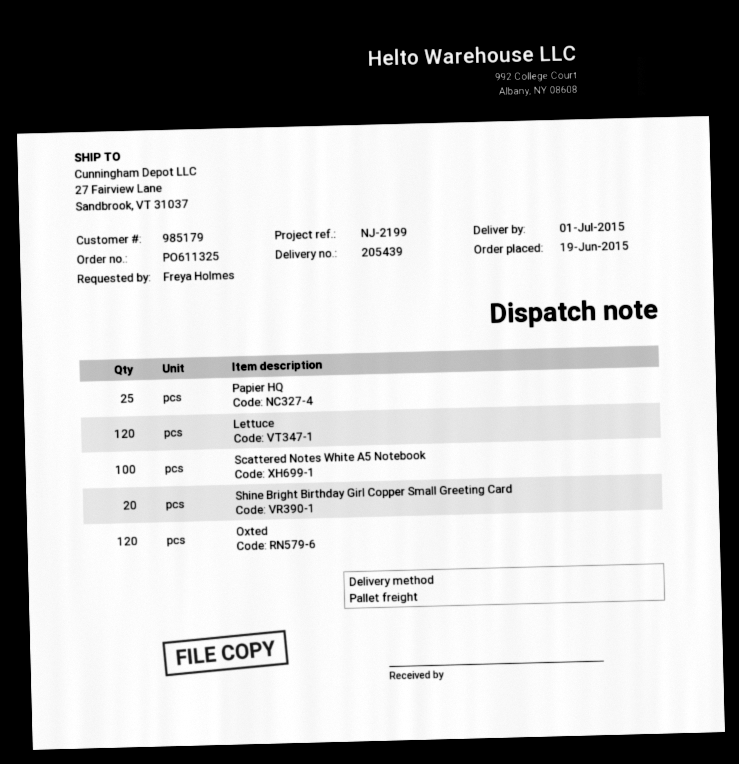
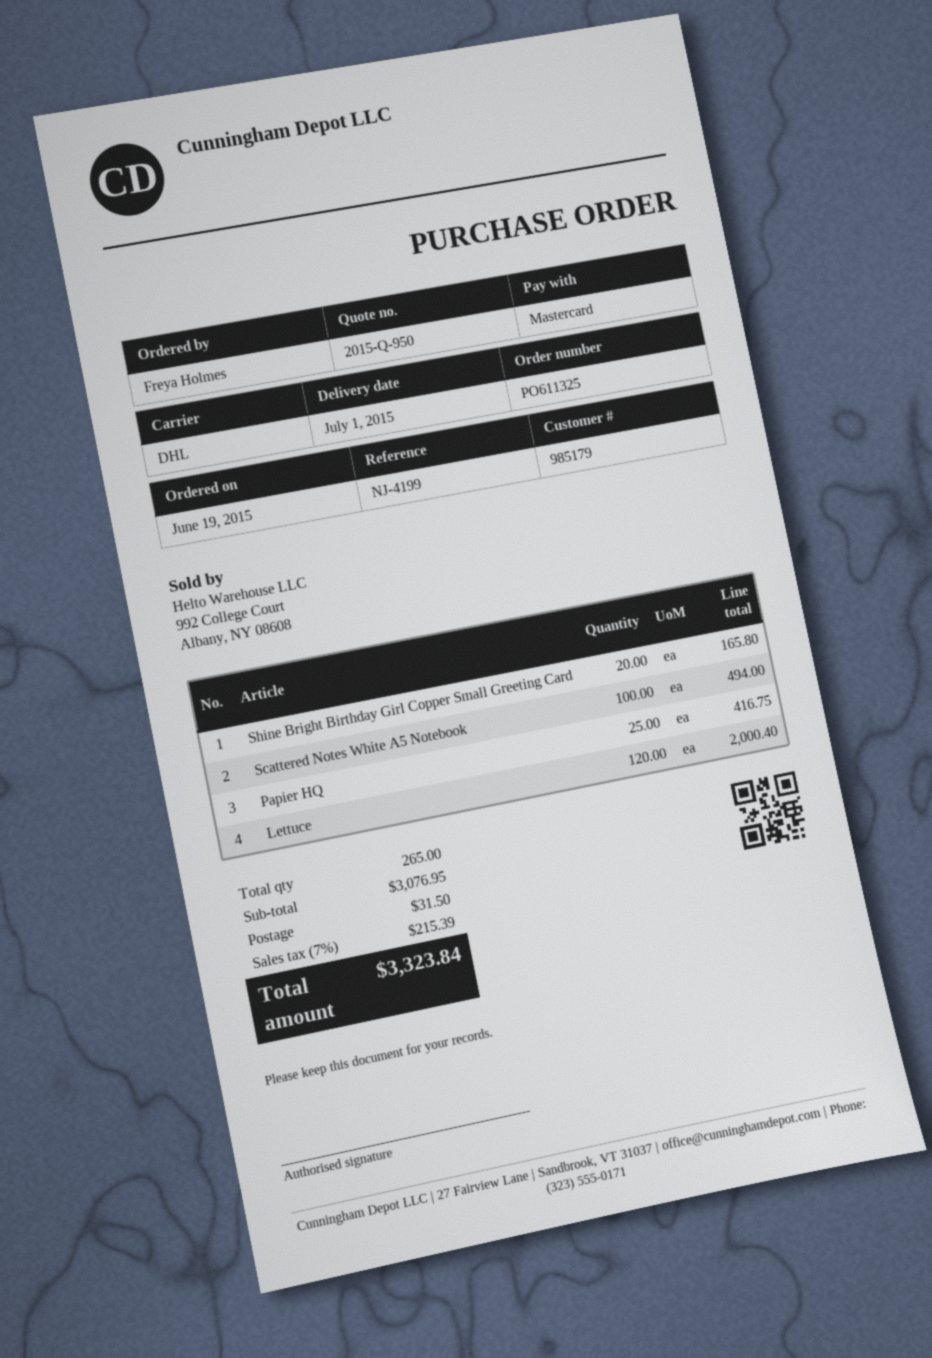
reference: NJ-2199 -> NJ-4199
shipping method: pallet freight -> DHL
Oxted: 120 -> none

